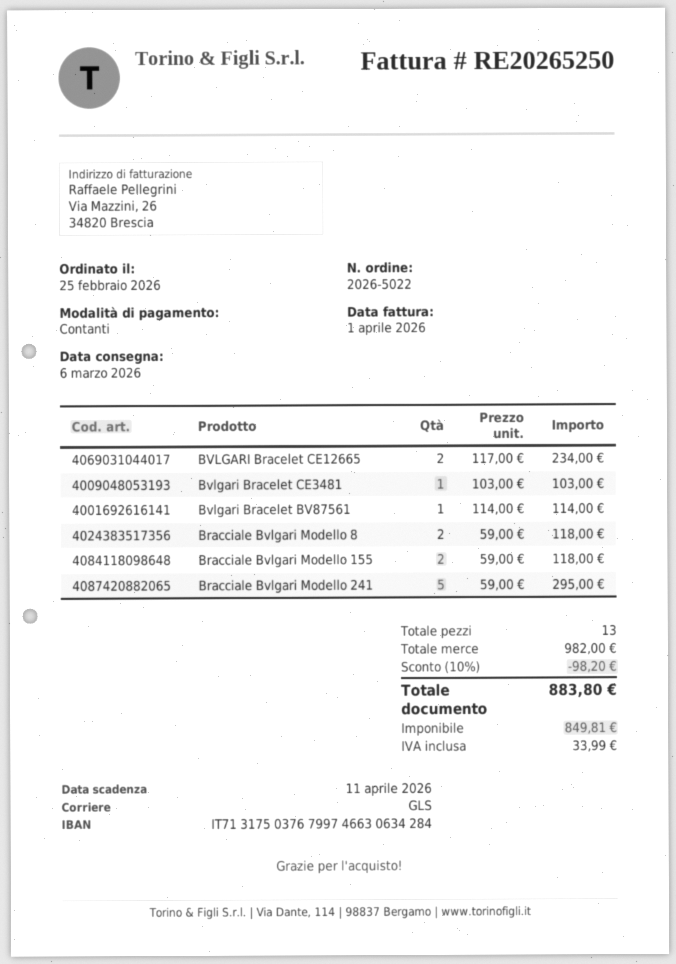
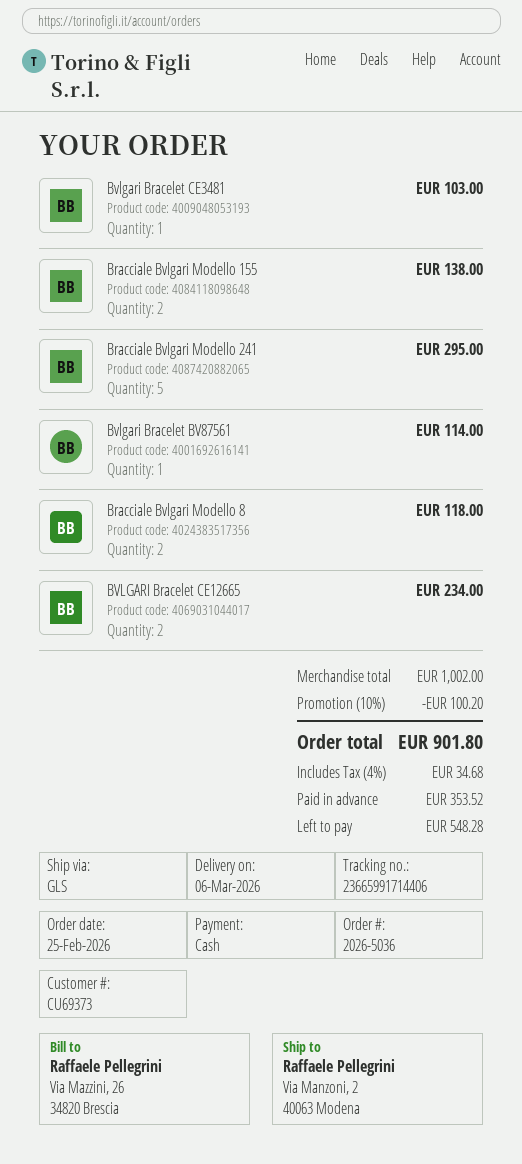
order number: 2026-5022 -> 2026-5036
Bracciale Bvlgari Modello 155: 2 for 118.00 -> 2 for 138.00
subtotal: 982.00 -> 1002.00
discount: 10% = 98.20 -> 10% = 100.20
tax: 33.99 -> 34.68
total: 883.80 -> 901.80

